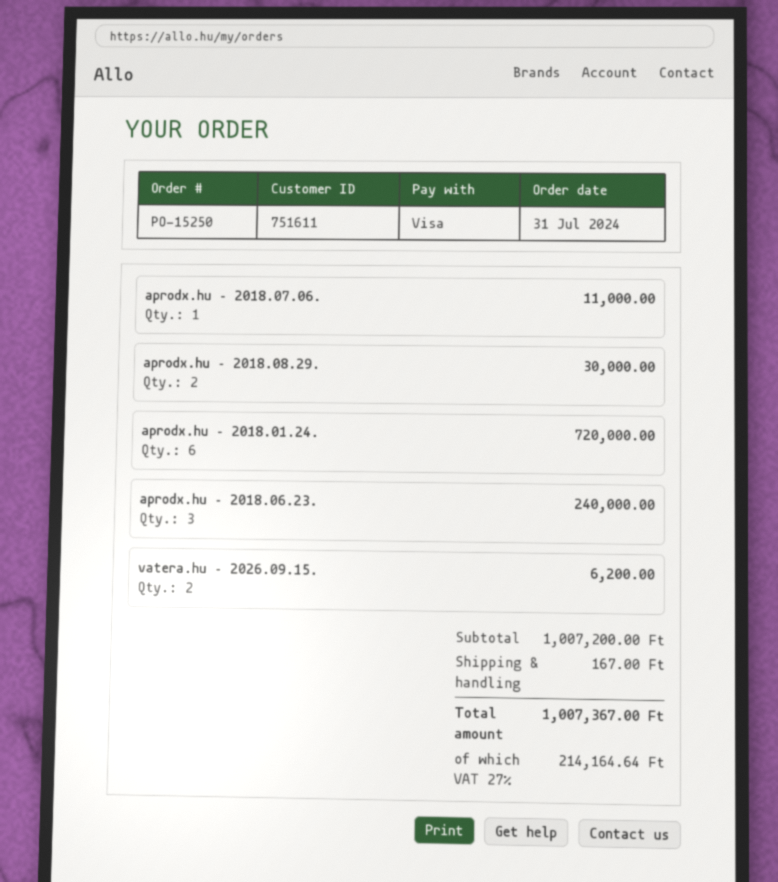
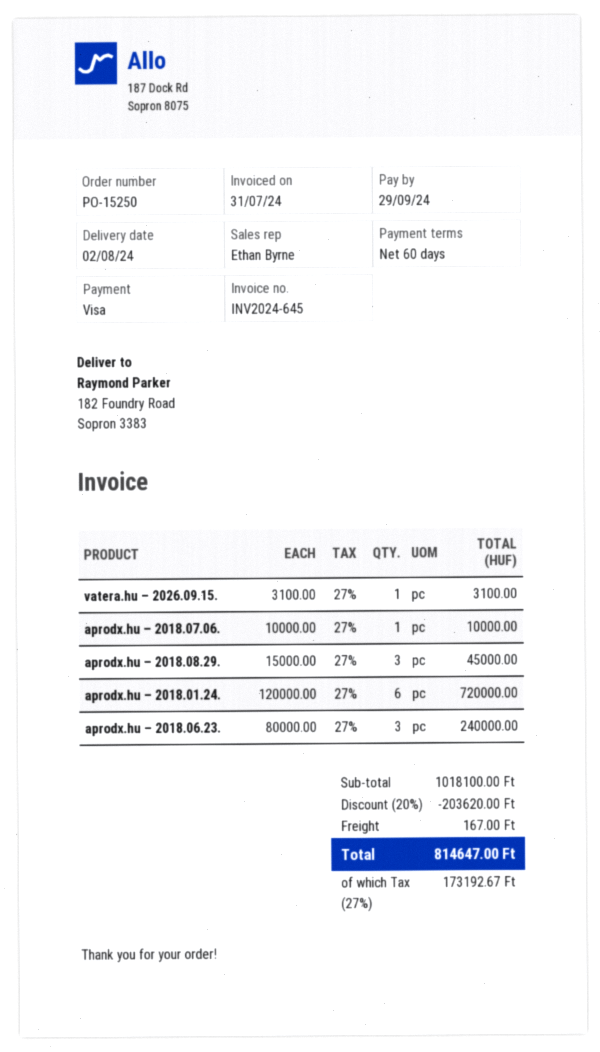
aprodx.hu – 2018.07.06.: 1 for 11000.00 -> 1 for 10000.00
aprodx.hu – 2018.08.29.: 2 for 30000.00 -> 3 for 45000.00
vatera.hu – 2026.09.15.: 2 for 6200.00 -> 1 for 3100.00
subtotal: 1007200.00 -> 1018100.00
discount: none -> 20% = 203620.00
tax: 27% = 214164.64 -> 27% = 173192.67
total: 1007367.00 -> 814647.00

